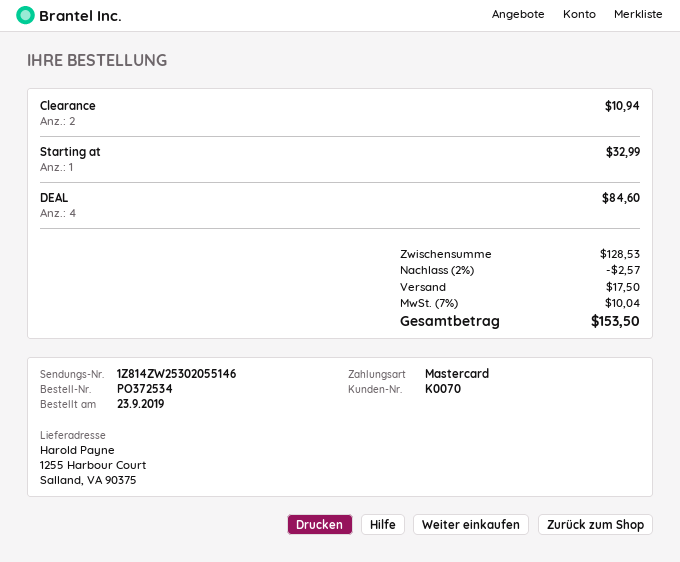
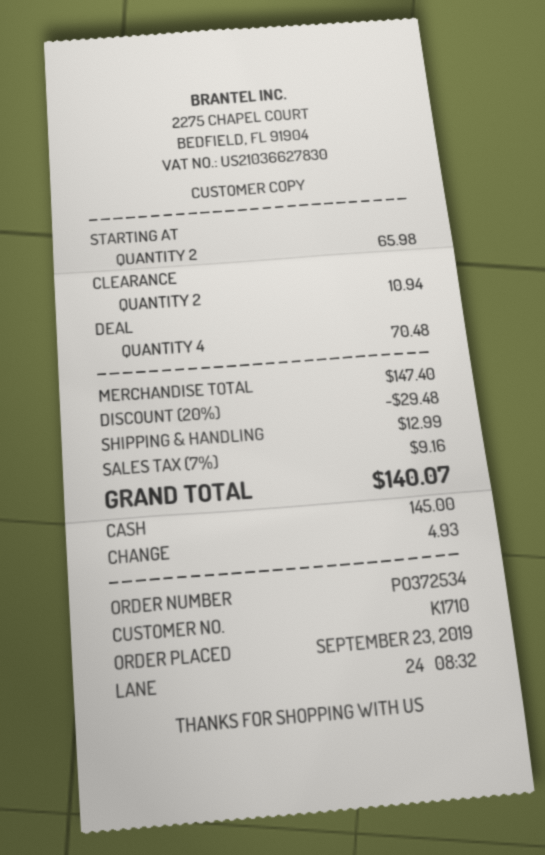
customer number: K0070 -> K1710
payment method: Mastercard -> cash
Starting at: 1 for 32.99 -> 2 for 65.98
DEAL: 4 for 84.60 -> 4 for 70.48
subtotal: 128.53 -> 147.40
discount: 2% = 2.57 -> 20% = 29.48
shipping: 17.50 -> 12.99
tax: 7% = 10.04 -> 7% = 9.16
total: 153.50 -> 140.07

